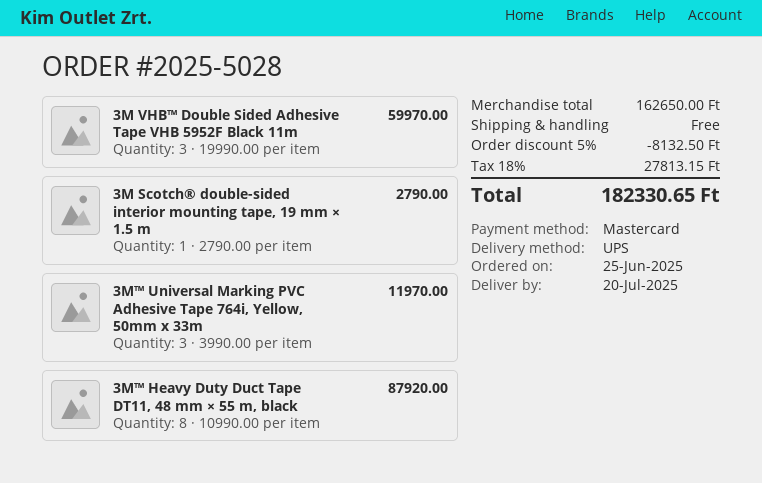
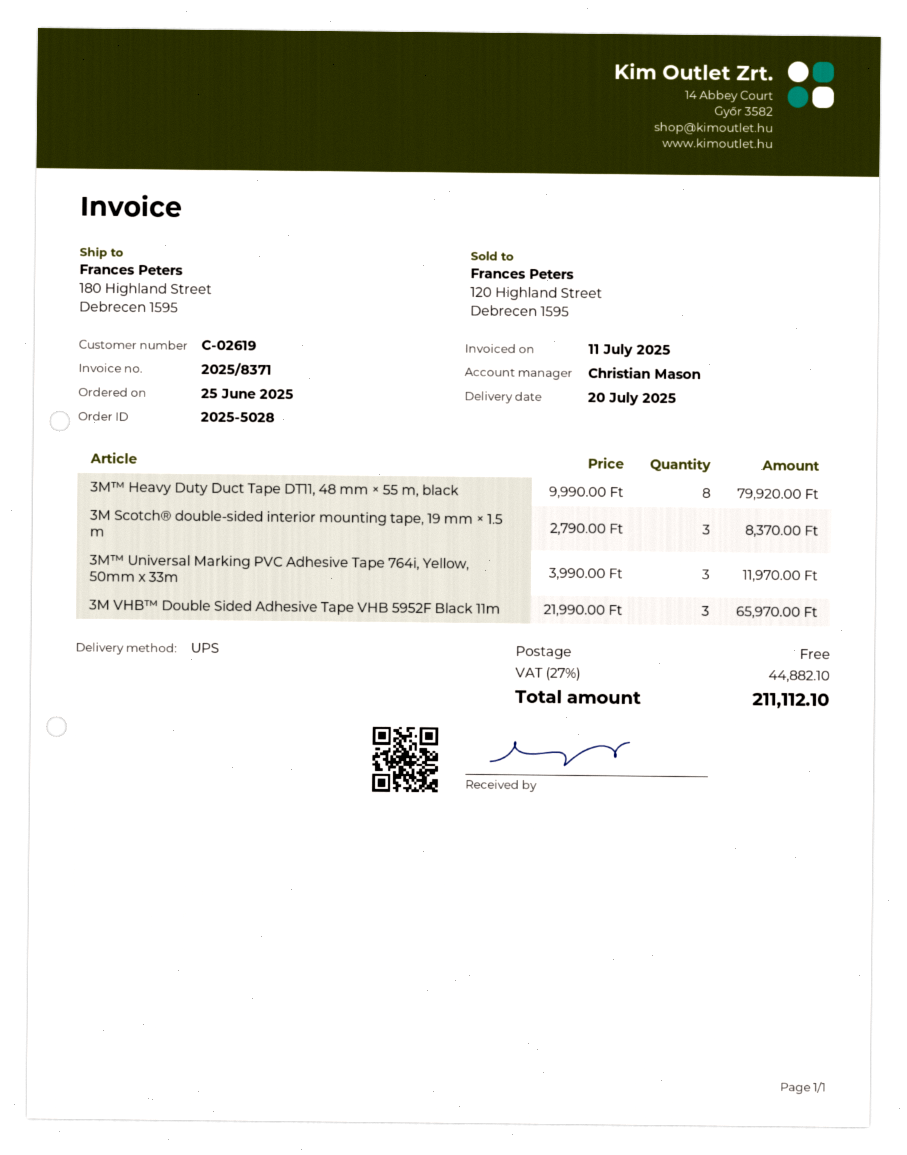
3M VHB™ Double Sided Adhesive Tape VHB 5952F Black 11m: 3 x 19990.00 = 59970.00 -> 3 x 21990.00 = 65970.00
3M Scotch® double-sided interior mounting tape, 19 mm × 1.5 m: 1 x 2790.00 = 2790.00 -> 3 x 2790.00 = 8370.00
3M™ Heavy Duty Duct Tape DT11, 48 mm × 55 m, black: 8 x 10990.00 = 87920.00 -> 8 x 9990.00 = 79920.00
discount: 5% = 8132.50 -> none
tax: 18% = 27813.15 -> 27% = 44882.10
total: 182330.65 -> 211112.10

